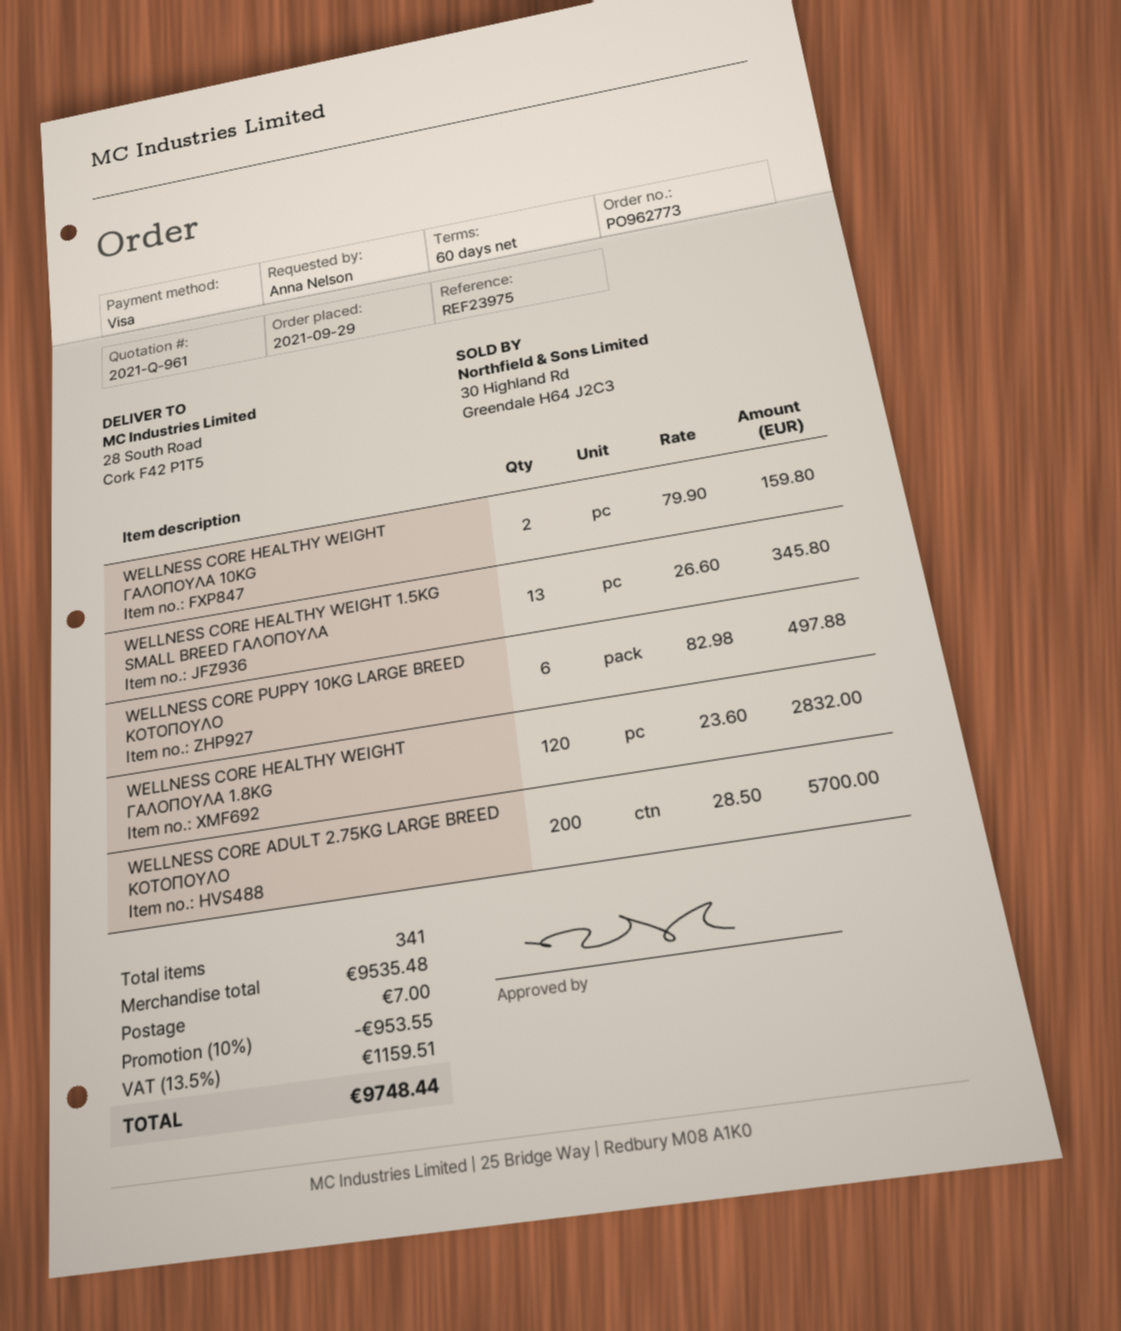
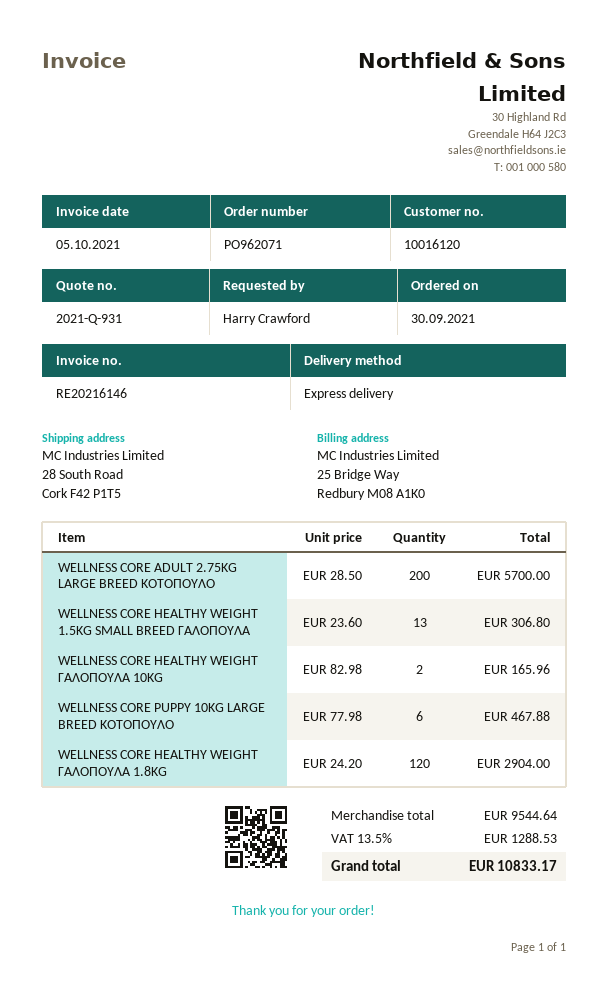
quote number: 2021-Q-961 -> 2021-Q-931
order number: PO962773 -> PO962071
order date: 2021-09-29 -> 2021-09-30
ordered by: Anna Nelson -> Harry Crawford
WELLNESS CORE HEALTHY WEIGHT ΓΑΛΟΠΟΥΛΑ 10KG: 2 x 79.90 = 159.80 -> 2 x 82.98 = 165.96
WELLNESS CORE HEALTHY WEIGHT 1.5KG SMALL BREED ΓΑΛΟΠΟΥΛΑ: 13 x 26.60 = 345.80 -> 13 x 23.60 = 306.80
WELLNESS CORE PUPPY 10KG LARGE BREED ΚΟΤΟΠΟΥΛΟ: 6 x 82.98 = 497.88 -> 6 x 77.98 = 467.88
WELLNESS CORE HEALTHY WEIGHT ΓΑΛΟΠΟΥΛΑ 1.8KG: 120 x 23.60 = 2832.00 -> 120 x 24.20 = 2904.00
subtotal: 9535.48 -> 9544.64
discount: 10% = 953.55 -> none
shipping: 7.00 -> none
tax: 13.5% = 1159.51 -> 13.5% = 1288.53
total: 9748.44 -> 10833.17

